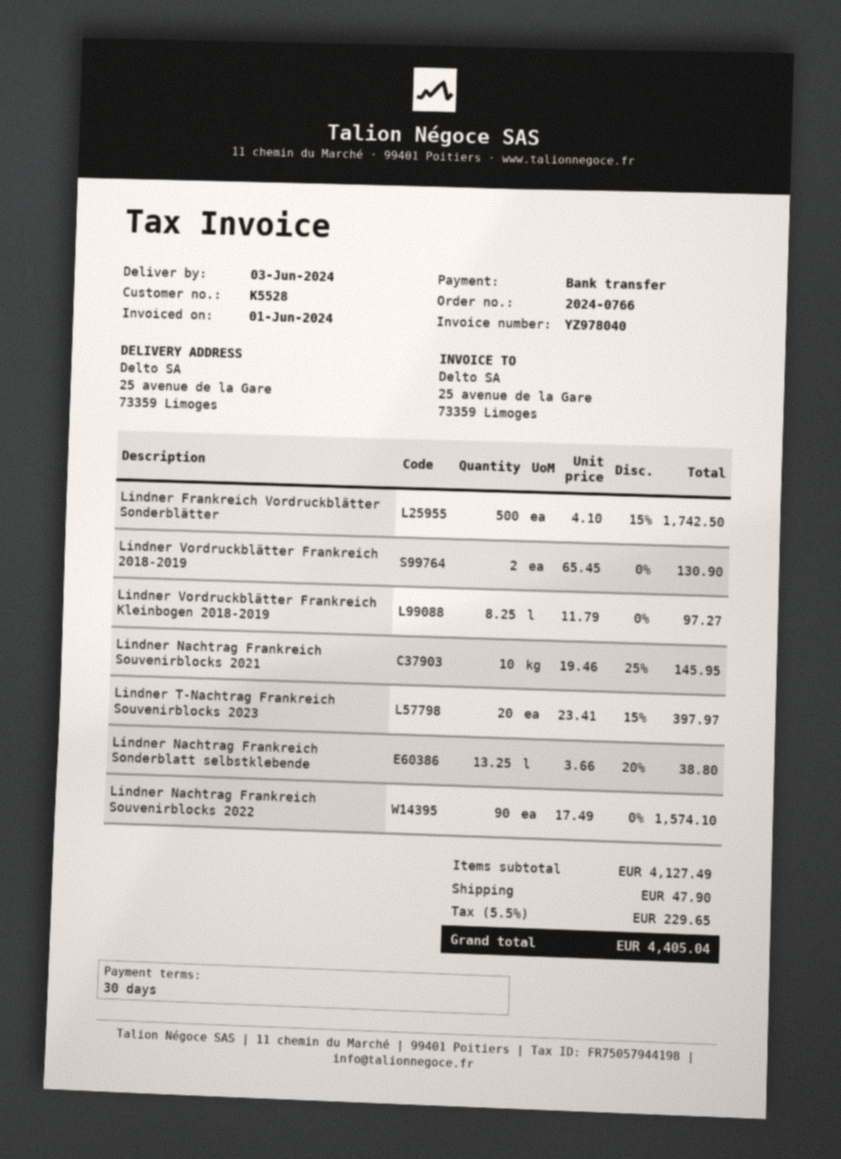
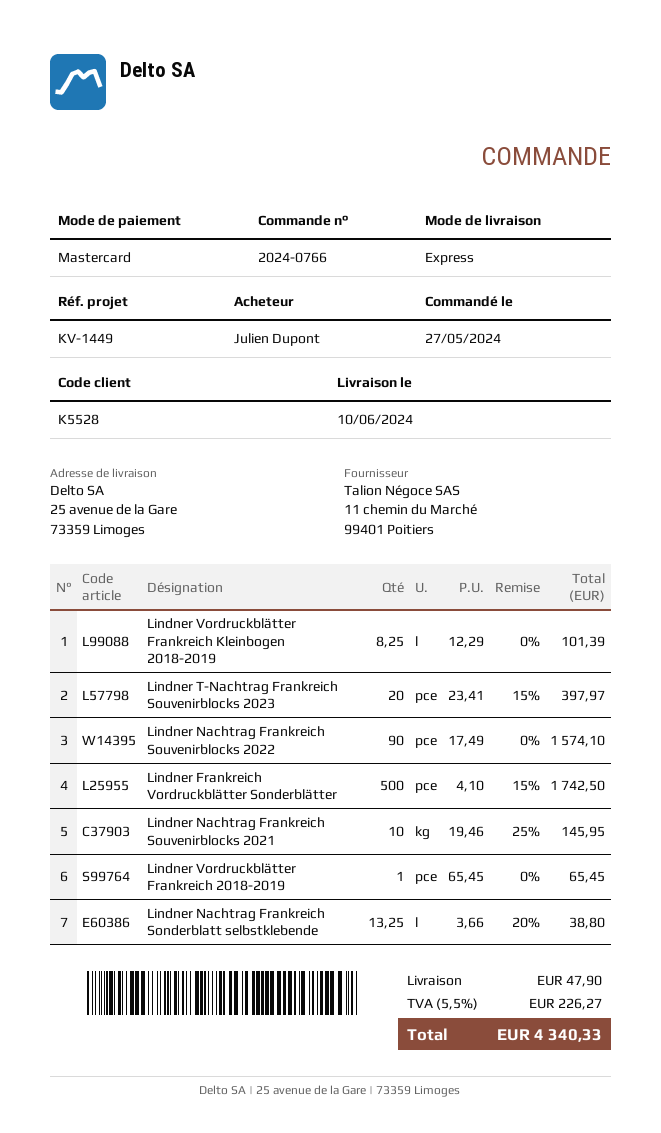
delivery date: 2024-06-03 -> 2024-06-10
payment method: bank transfer -> Mastercard
Lindner Vordruckblätter Frankreich 2018-2019: 2 x 65.45 = 130.90 -> 1 x 65.45 = 65.45
Lindner Vordruckblätter Frankreich Kleinbogen 2018-2019: 8.25 x 11.79 = 97.27 -> 8.25 x 12.29 = 101.39
tax: 5.5% = 229.65 -> 5.5% = 226.27
total: 4405.04 -> 4340.33

